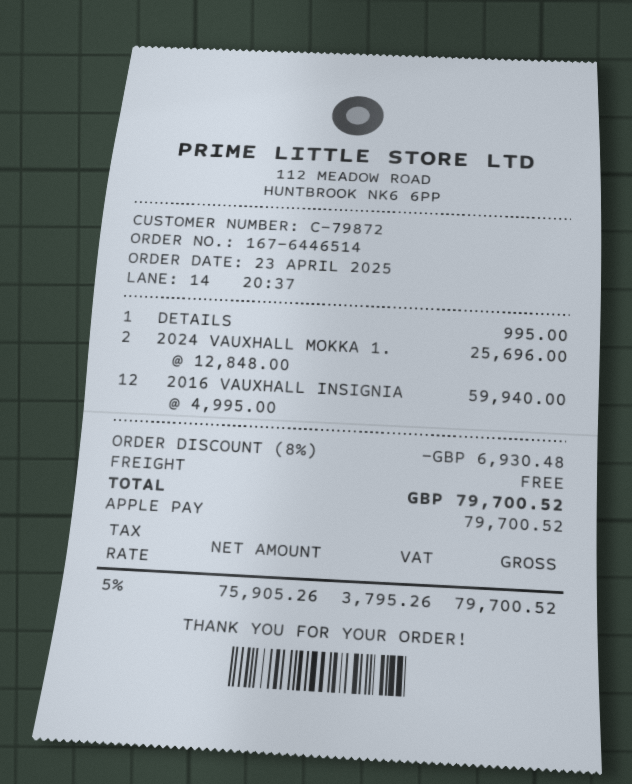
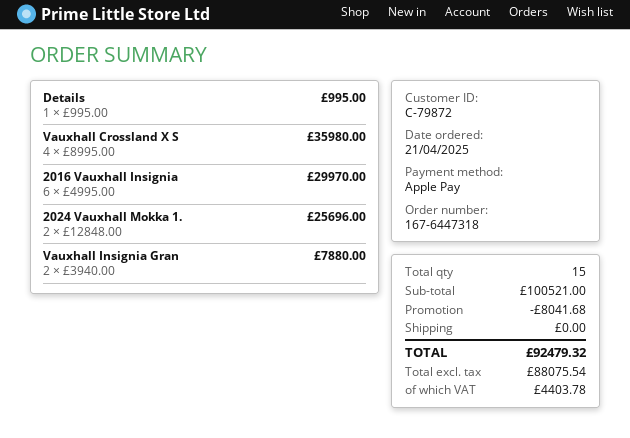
order number: 167-6446514 -> 167-6447318
order date: 2025-04-23 -> 2025-04-21
2016 VAUXHALL INSIGNIA: 12 x 4995.00 = 59940.00 -> 6 x 4995.00 = 29970.00
Vauxhall Crossland X S: none -> 4 x 8995.00 = 35980.00
Vauxhall Insignia Gran: none -> 2 x 3940.00 = 7880.00
discount: 6930.48 -> 8041.68
net: 75905.26 -> 88075.54
tax: 3795.26 -> 4403.78
total: 79700.52 -> 92479.32

